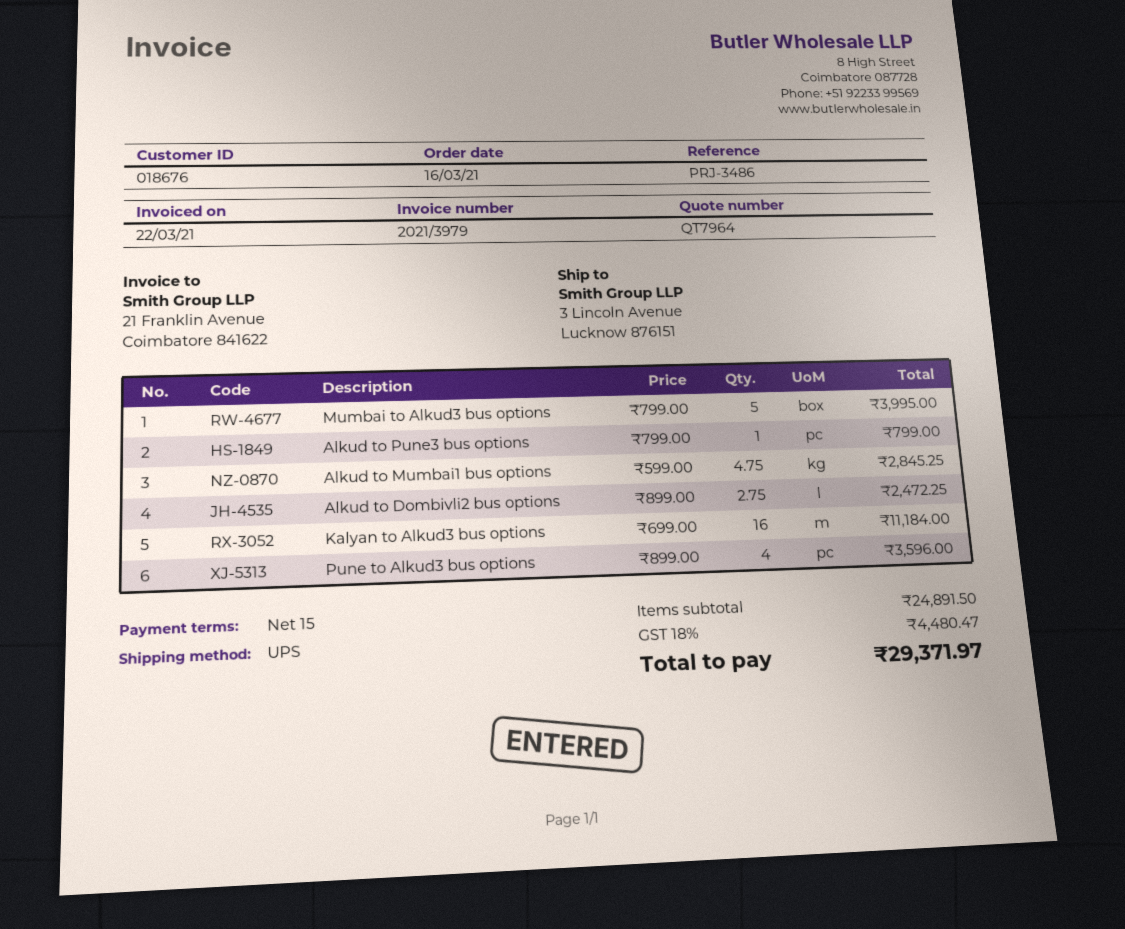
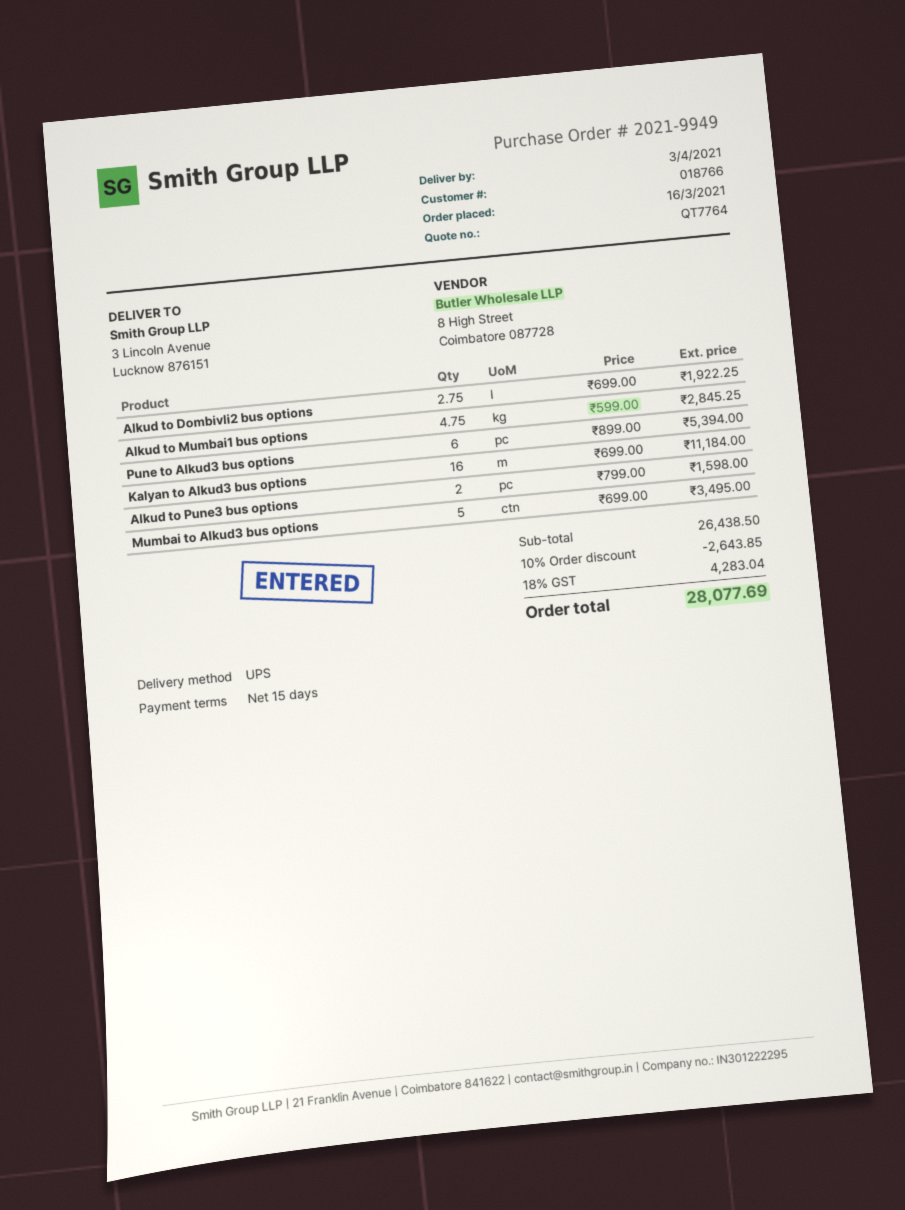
quote number: QT7964 -> QT7764
customer number: 018676 -> 018766
Mumbai to Alkud3 bus options: 5 x 799.00 = 3995.00 -> 5 x 699.00 = 3495.00
Alkud to Pune3 bus options: 1 x 799.00 = 799.00 -> 2 x 799.00 = 1598.00
Alkud to Dombivli2 bus options: 2.75 x 899.00 = 2472.25 -> 2.75 x 699.00 = 1922.25
Pune to Alkud3 bus options: 4 x 899.00 = 3596.00 -> 6 x 899.00 = 5394.00
subtotal: 24891.50 -> 26438.50
discount: none -> 10% = 2643.85
tax: 18% = 4480.47 -> 18% = 4283.04
total: 29371.97 -> 28077.69

